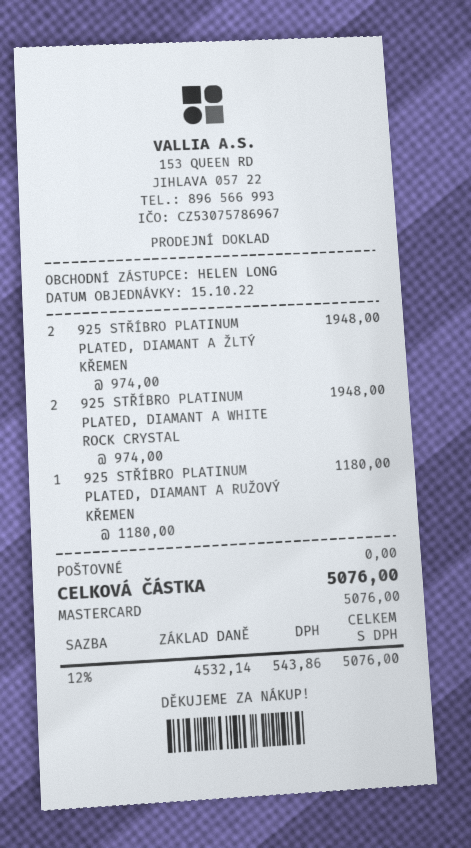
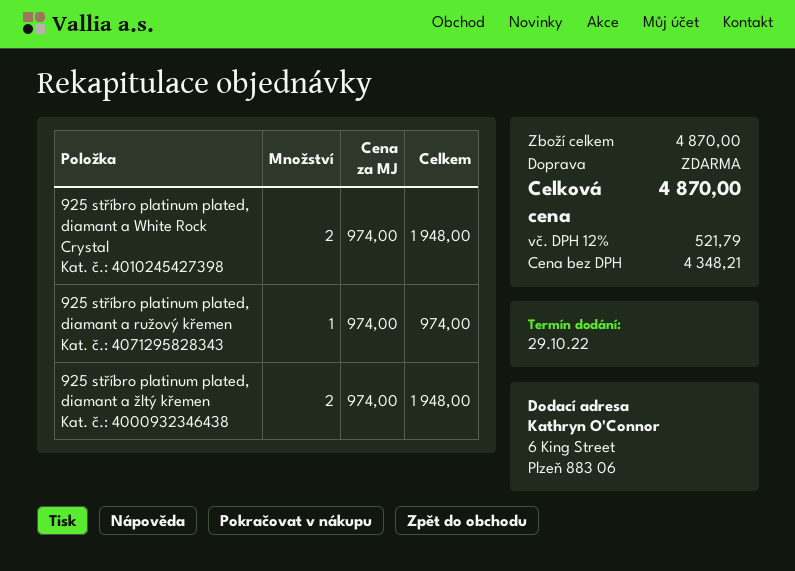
925 STŘÍBRO PLATINUM PLATED, DIAMANT A RUŽOVÝ KŘEMEN: 1 x 1180.00 = 1180.00 -> 1 x 974.00 = 974.00
net: 4532.14 -> 4348.21
tax: 12% = 543.86 -> 12% = 521.79
total: 5076.00 -> 4870.00

